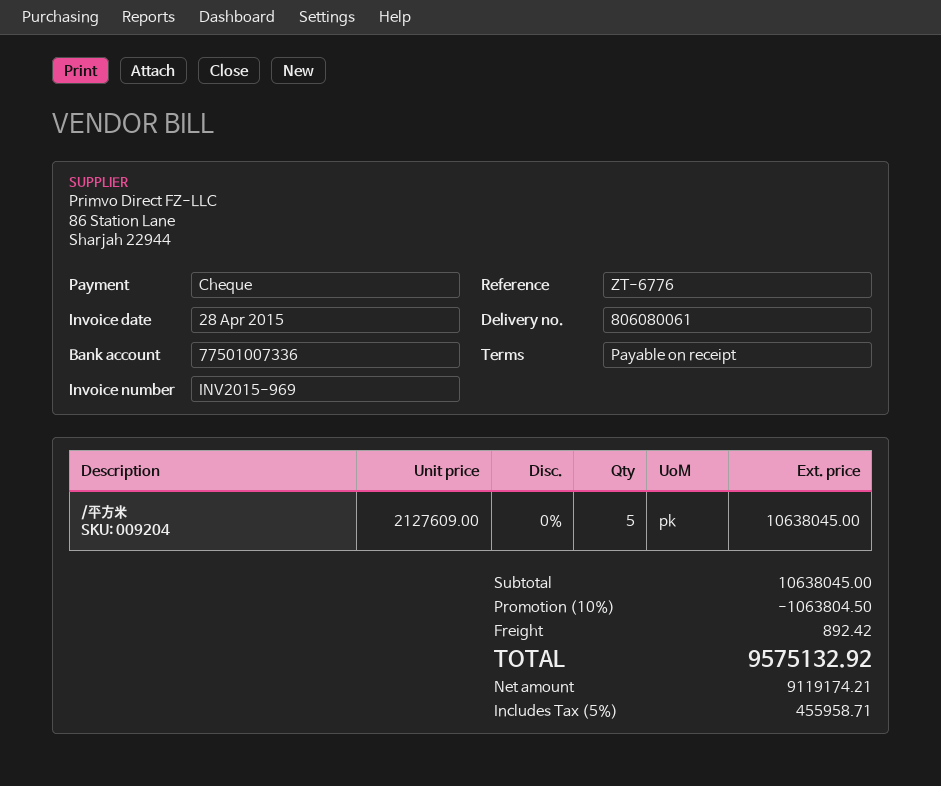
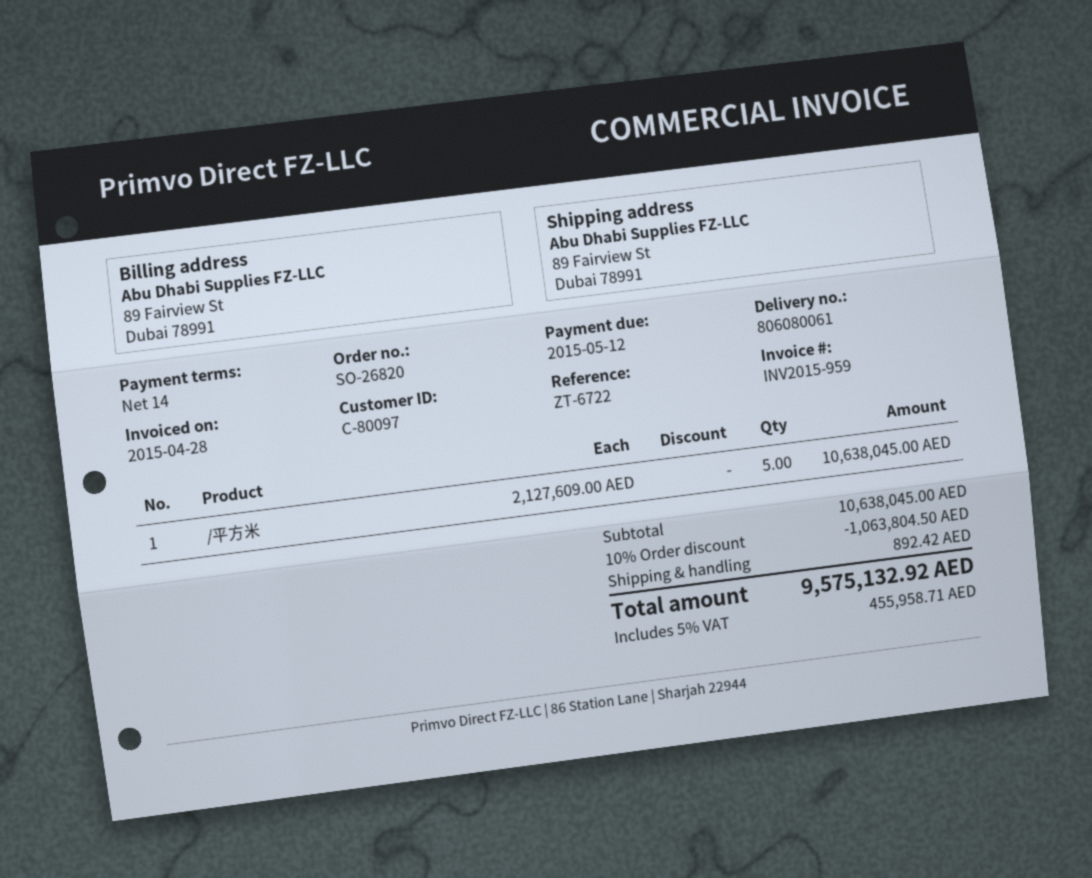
invoice number: INV2015-969 -> INV2015-959
payment terms: on receipt -> 14 days
reference: ZT-6776 -> ZT-6722

